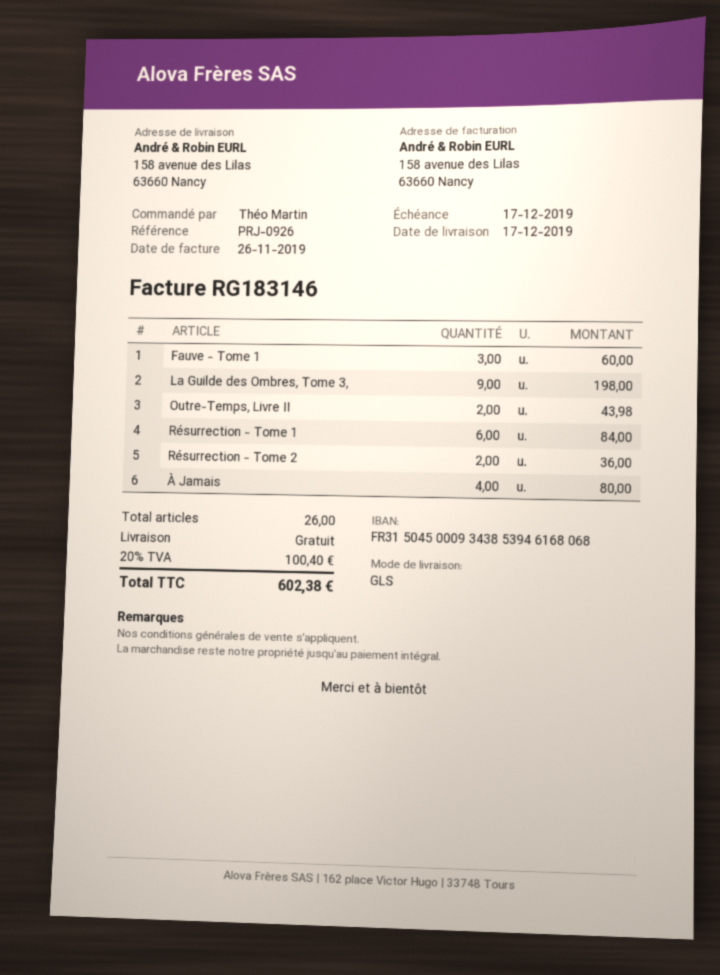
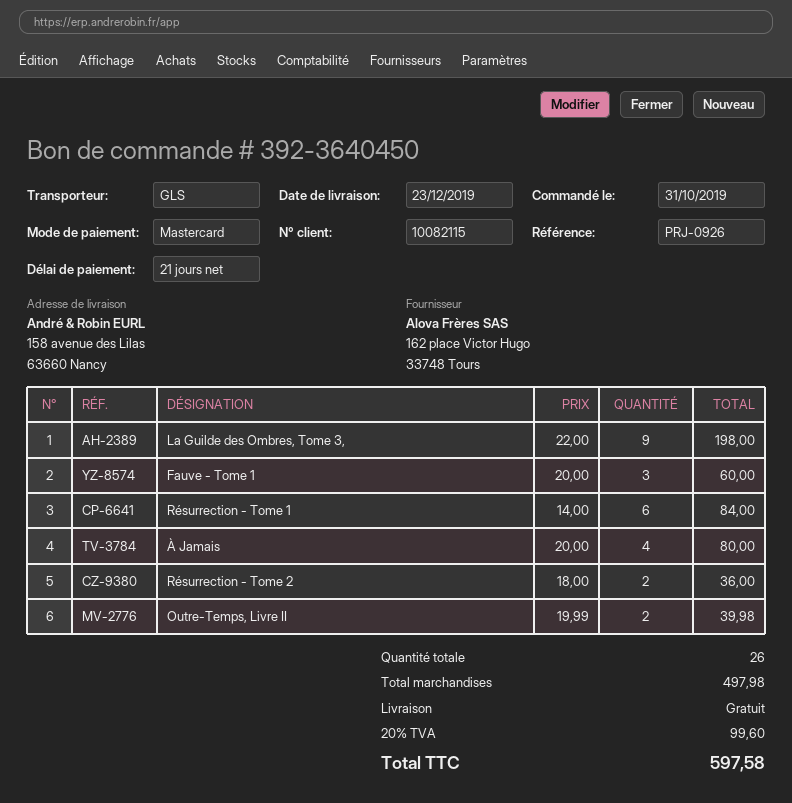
delivery date: 2019-12-17 -> 2019-12-23
Outre-Temps, Livre II: 2 for 43.98 -> 2 for 39.98
tax: 20% = 100.40 -> 20% = 99.60
total: 602.38 -> 597.58

